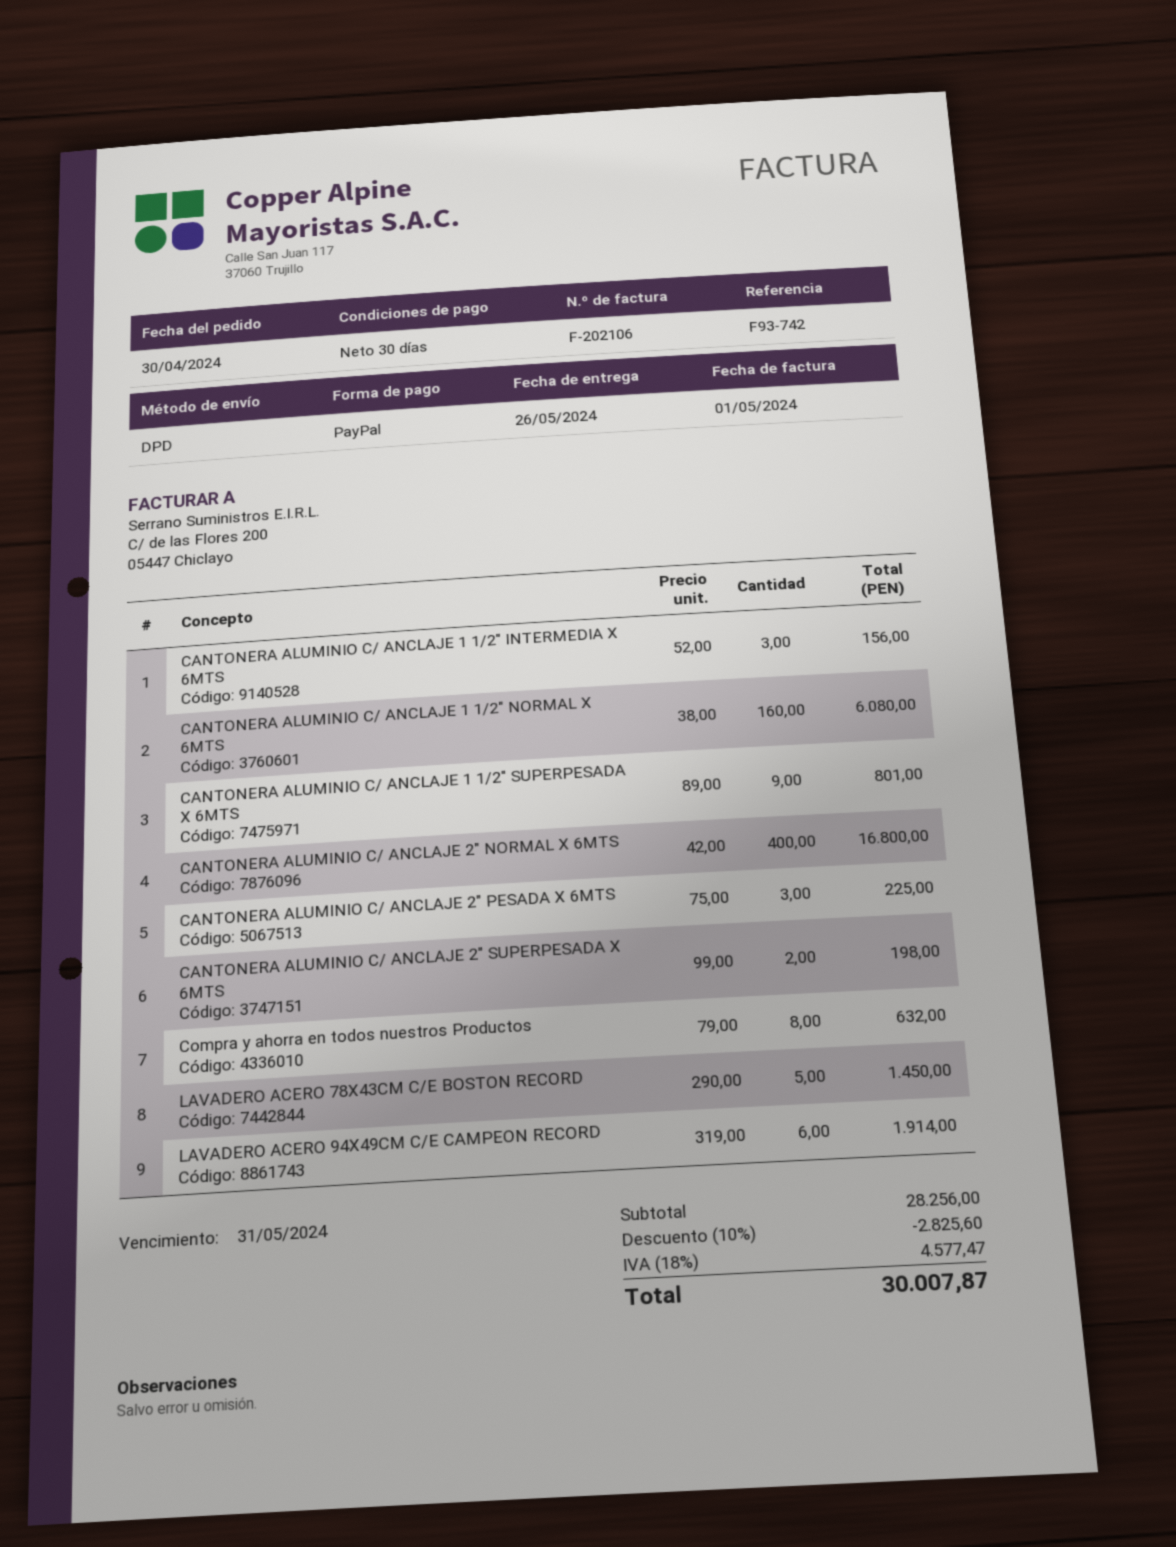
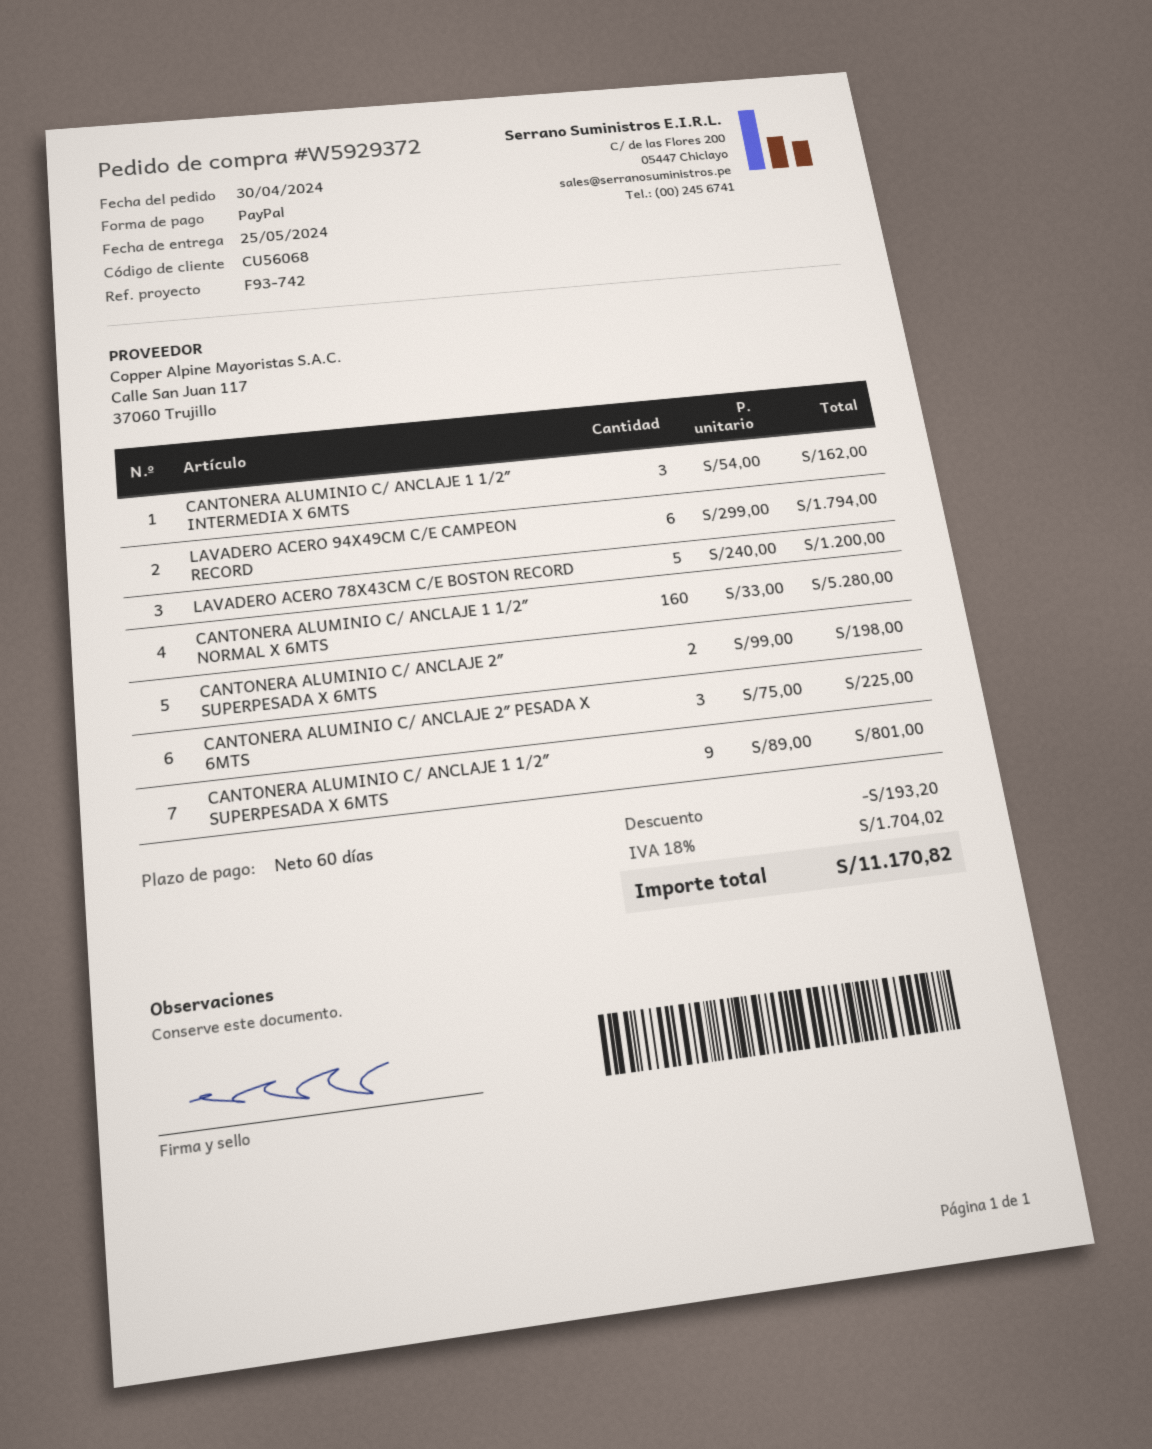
delivery date: 2024-05-26 -> 2024-05-25
payment terms: 30 days -> 60 days
CANTONERA ALUMINIO C/ ANCLAJE 1 1/2″ INTERMEDIA X 6MTS: 3 x 52.00 = 156.00 -> 3 x 54.00 = 162.00
CANTONERA ALUMINIO C/ ANCLAJE 1 1/2″ NORMAL X 6MTS: 160 x 38.00 = 6080.00 -> 160 x 33.00 = 5280.00
CANTONERA ALUMINIO C/ ANCLAJE 2″ NORMAL X 6MTS: 400 x 42.00 = 16800.00 -> none
Compra y ahorra en todos nuestros Productos: 8 x 79.00 = 632.00 -> none
LAVADERO ACERO 78X43CM C/E BOSTON RECORD: 5 x 290.00 = 1450.00 -> 5 x 240.00 = 1200.00
LAVADERO ACERO 94X49CM C/E CAMPEON RECORD: 6 x 319.00 = 1914.00 -> 6 x 299.00 = 1794.00
discount: 2825.60 -> 193.20
tax: 18% = 4577.47 -> 18% = 1704.02
total: 30007.87 -> 11170.82

